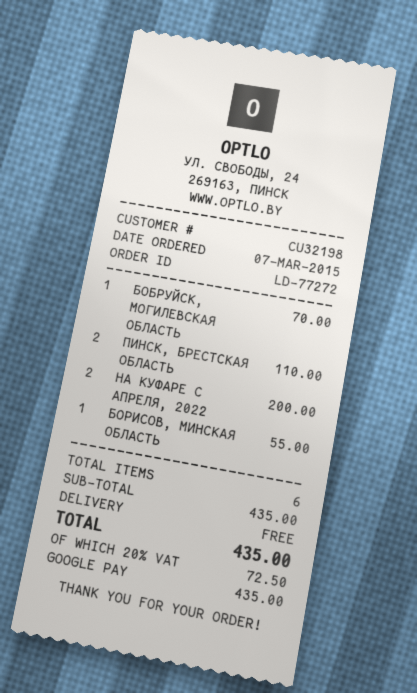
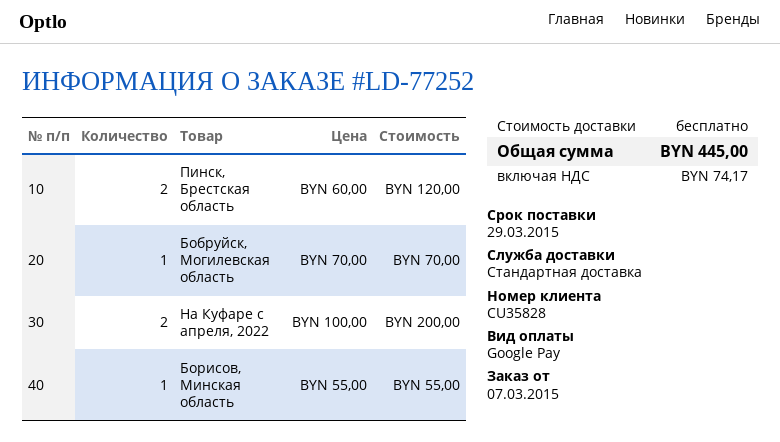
order number: LD-77272 -> LD-77252
customer number: CU32198 -> CU35828
ПИНСК, БРЕСТСКАЯ ОБЛАСТЬ: 2 for 110.00 -> 2 for 120.00
tax: 72.50 -> 74.17
total: 435.00 -> 445.00

